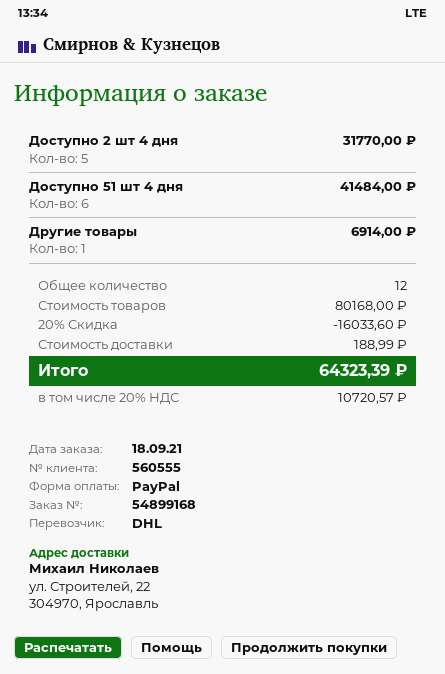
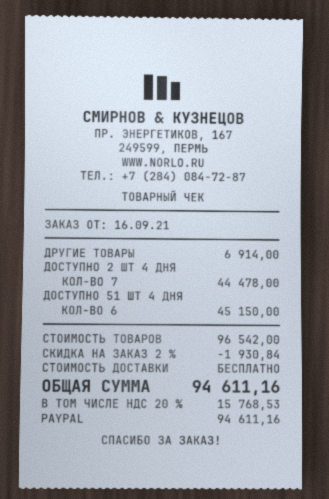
order date: 2021-09-18 -> 2021-09-16
Доступно 2 шт 4 дня: 5 for 31770.00 -> 7 for 44478.00
Доступно 51 шт 4 дня: 6 for 41484.00 -> 6 for 45150.00
subtotal: 80168.00 -> 96542.00
discount: 20% = 16033.60 -> 2% = 1930.84
shipping: 188.99 -> 0.00
tax: 20% = 10720.57 -> 20% = 15768.53
total: 64323.39 -> 94611.16

